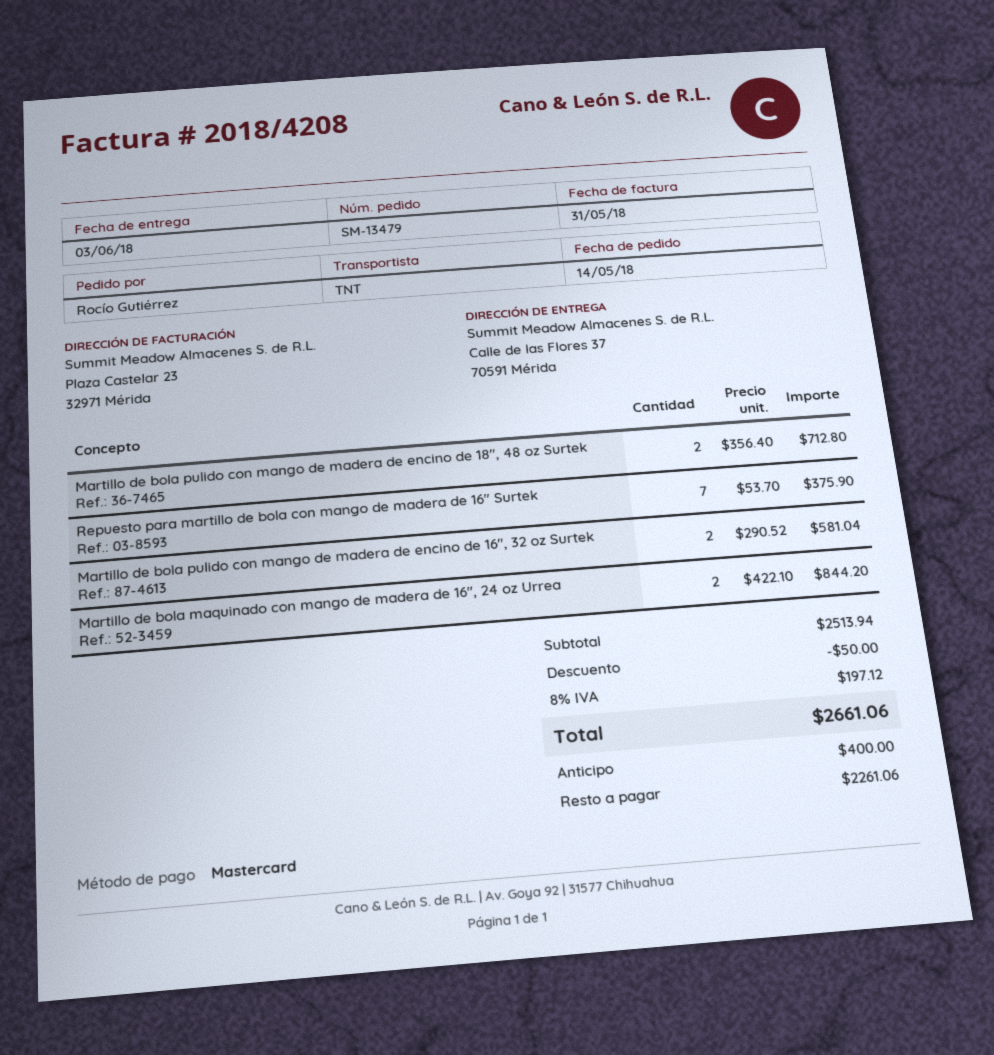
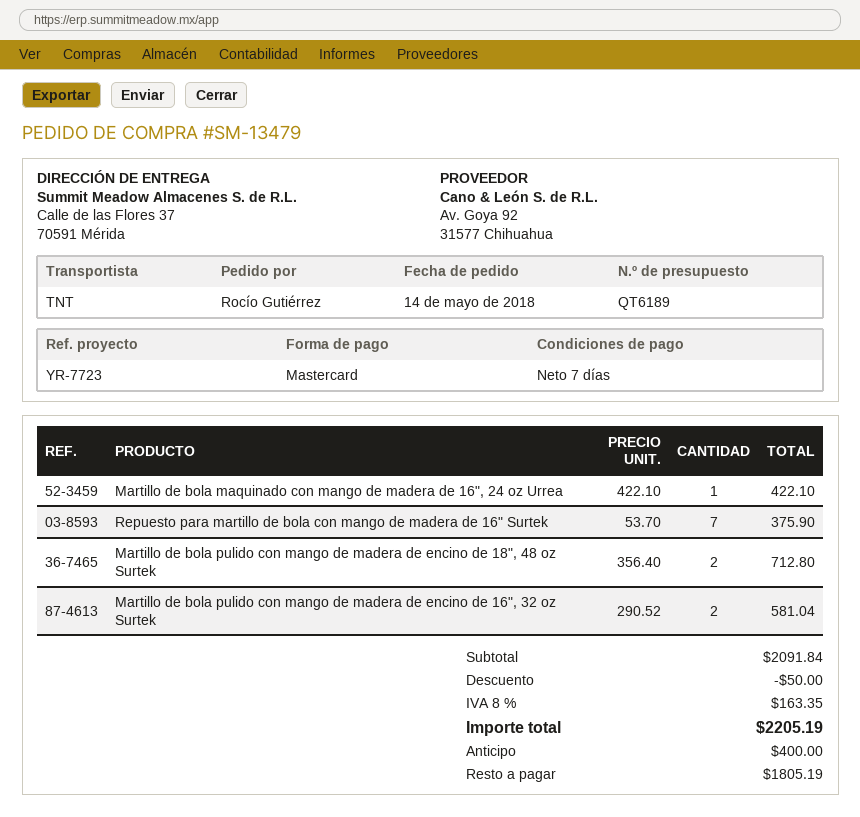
Martillo de bola maquinado con mango de madera de 16", 24 oz Urrea: 2 x 422.10 = 844.20 -> 1 x 422.10 = 422.10
subtotal: 2513.94 -> 2091.84
tax: 8% = 197.12 -> 8% = 163.35
total: 2661.06 -> 2205.19
balance: 2261.06 -> 1805.19

